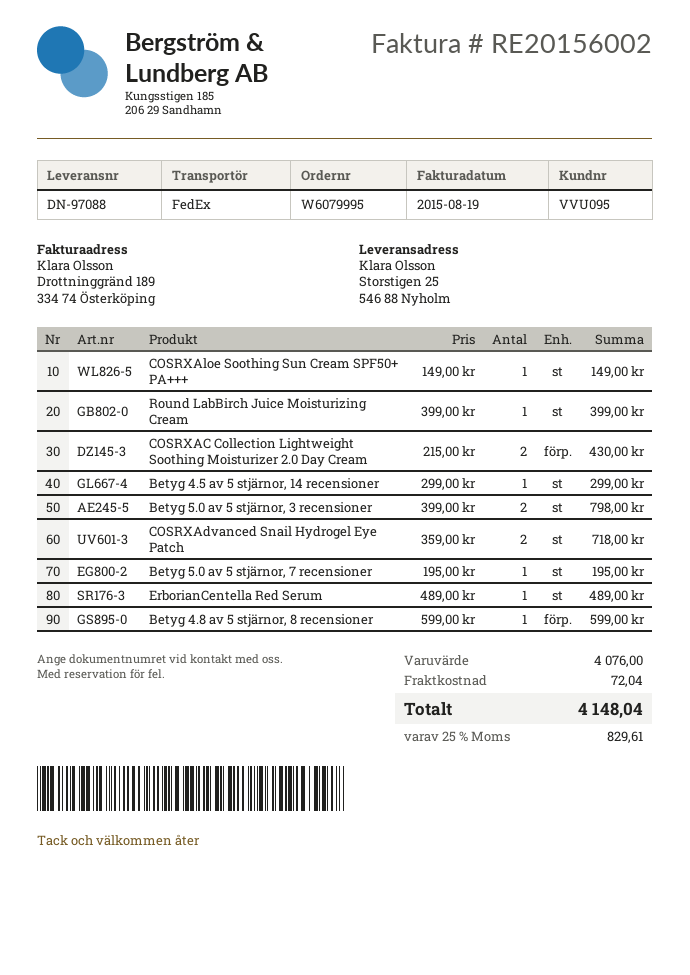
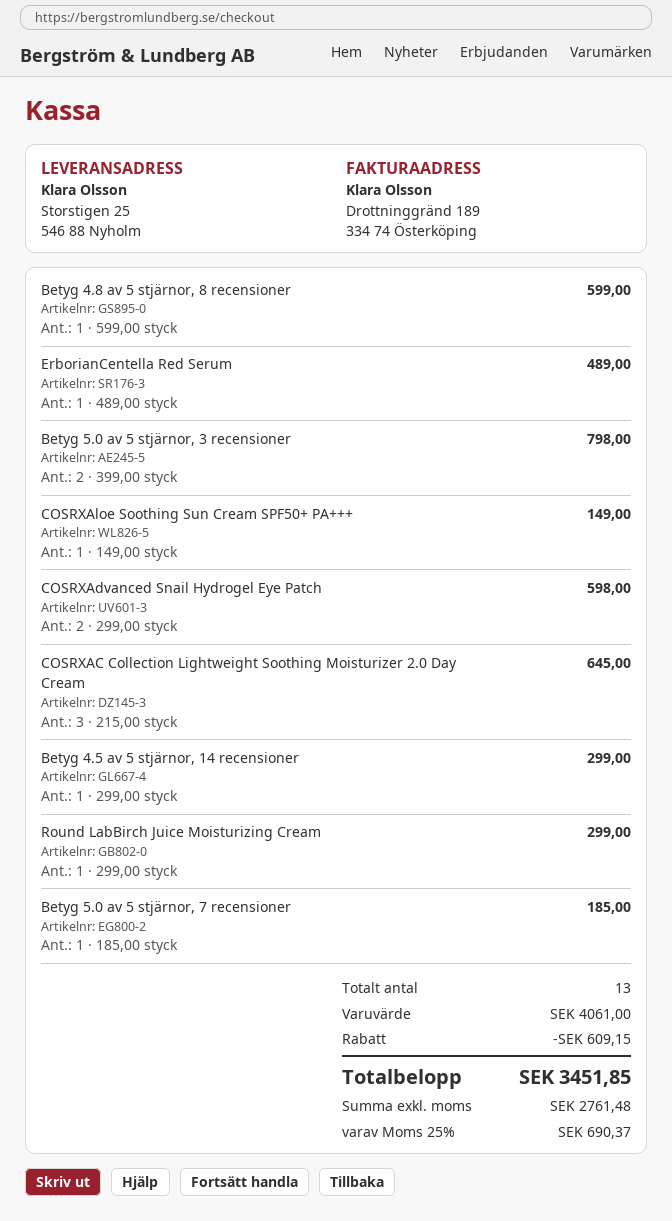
Round LabBirch Juice Moisturizing Cream: 1 x 399.00 = 399.00 -> 1 x 299.00 = 299.00
COSRXAC Collection Lightweight Soothing Moisturizer 2.0 Day Cream: 2 x 215.00 = 430.00 -> 3 x 215.00 = 645.00
COSRXAdvanced Snail Hydrogel Eye Patch: 2 x 359.00 = 718.00 -> 2 x 299.00 = 598.00
Betyg 5.0 av 5 stjärnor, 7 recensioner: 1 x 195.00 = 195.00 -> 1 x 185.00 = 185.00
subtotal: 4076.00 -> 4061.00
discount: none -> 609.15
shipping: 72.04 -> none
tax: 25% = 829.61 -> 25% = 690.37
total: 4148.04 -> 3451.85

